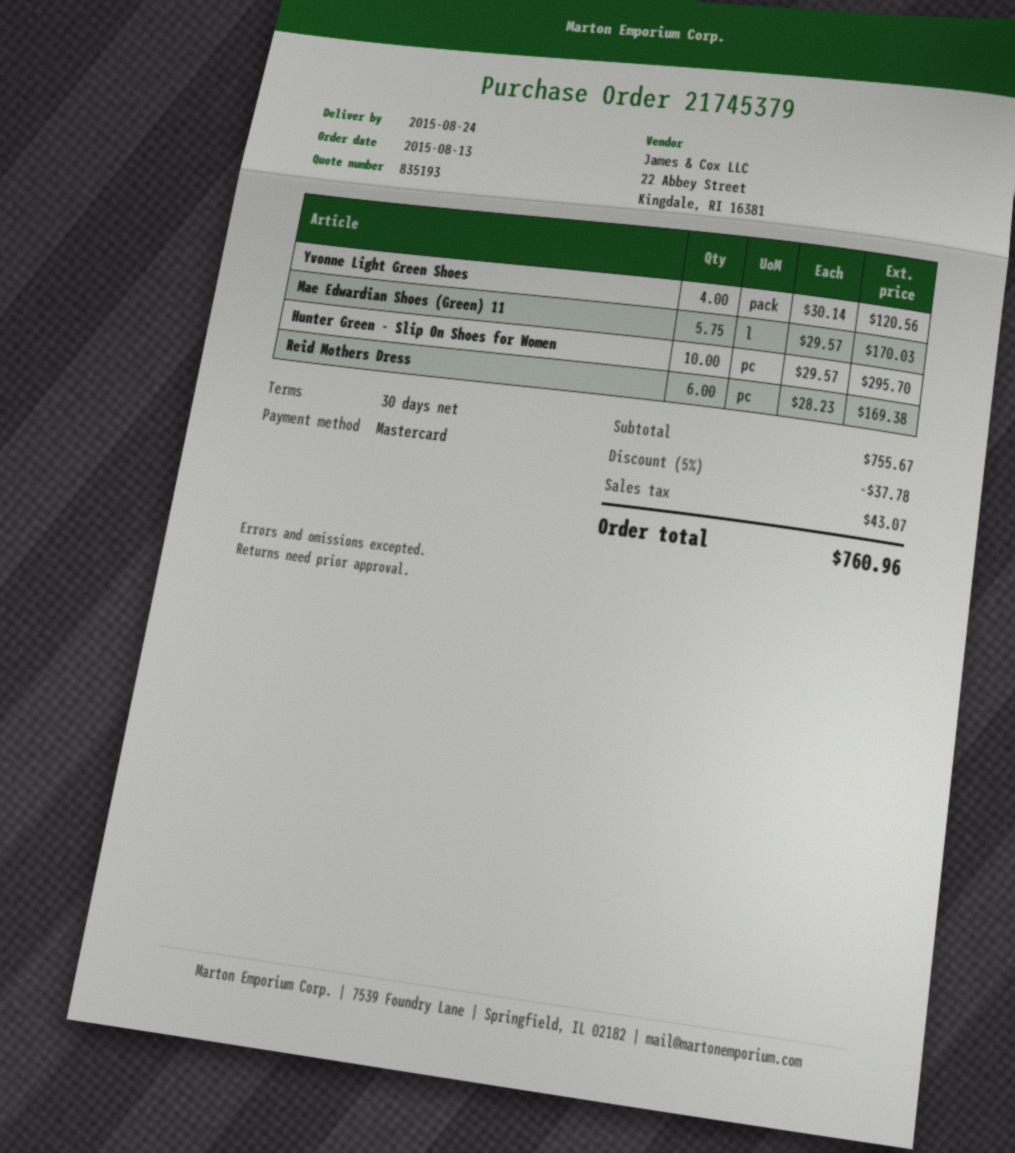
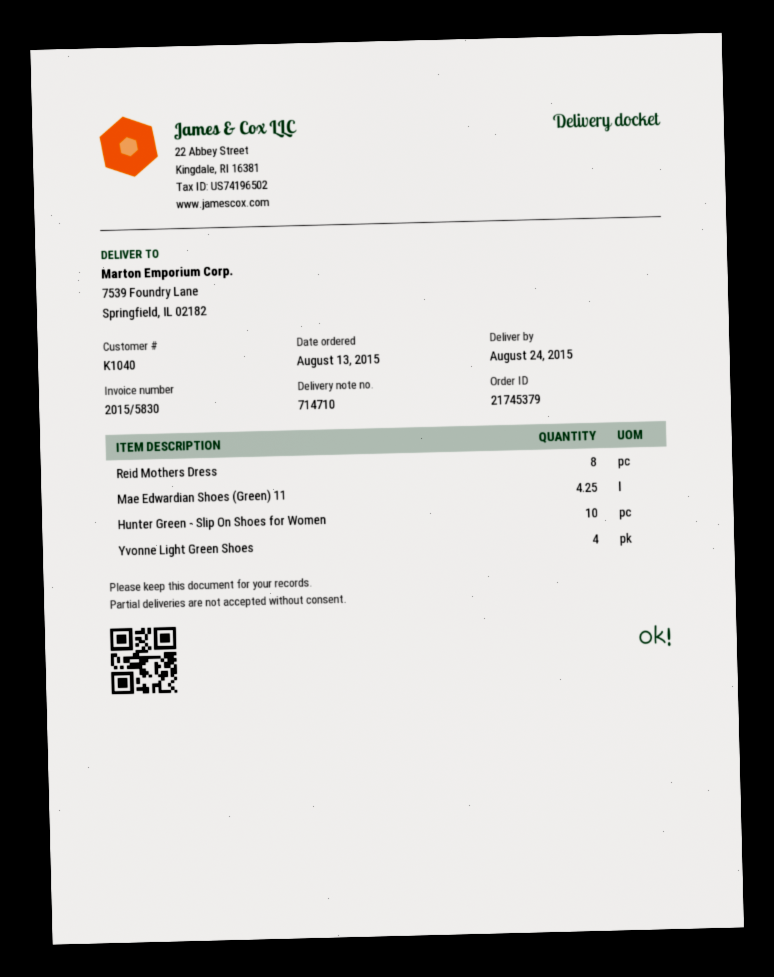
Mae Edwardian Shoes (Green) 11: 5.75 -> 4.25
Reid Mothers Dress: 6 -> 8

